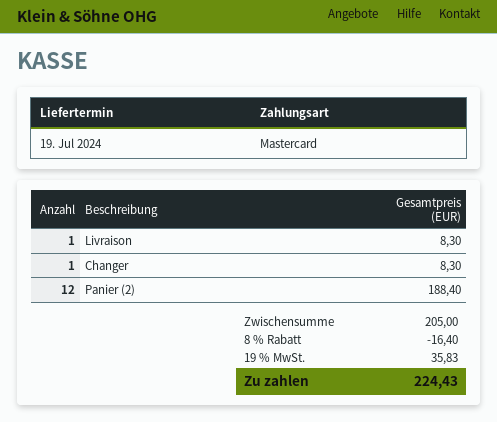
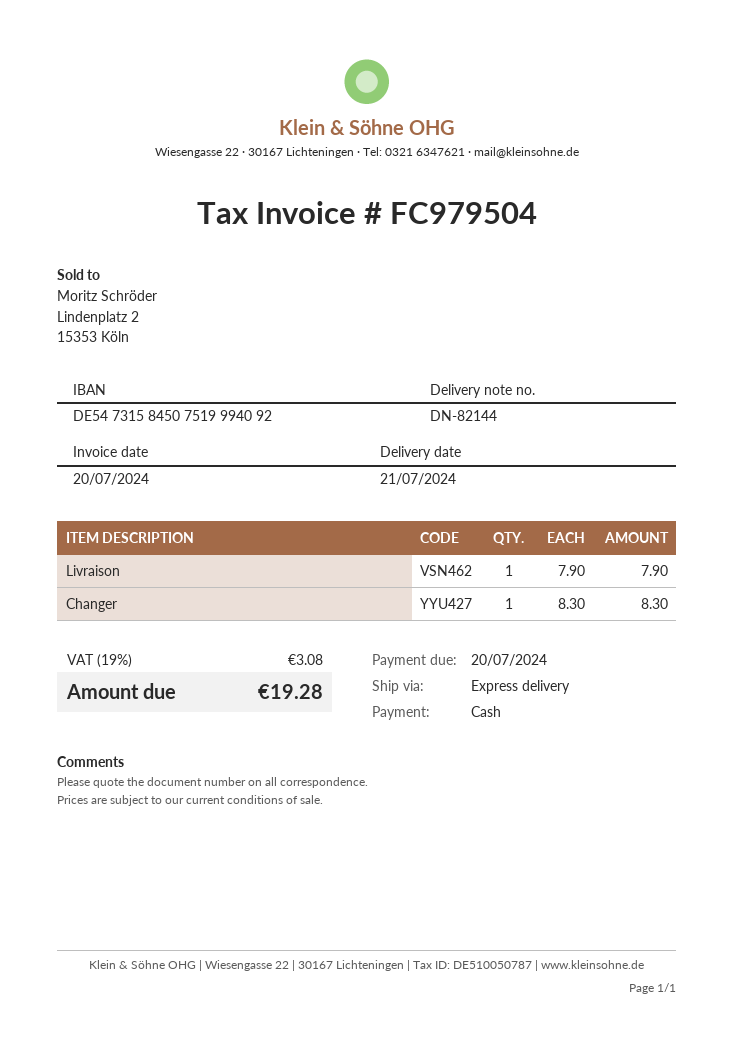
delivery date: 2024-07-19 -> 2024-07-21
payment method: Mastercard -> cash
Livraison: 1 for 8.30 -> 1 for 7.90
Panier (2): 12 for 188.40 -> none
discount: 8% = 16.40 -> none
tax: 19% = 35.83 -> 19% = 3.08
total: 224.43 -> 19.28

